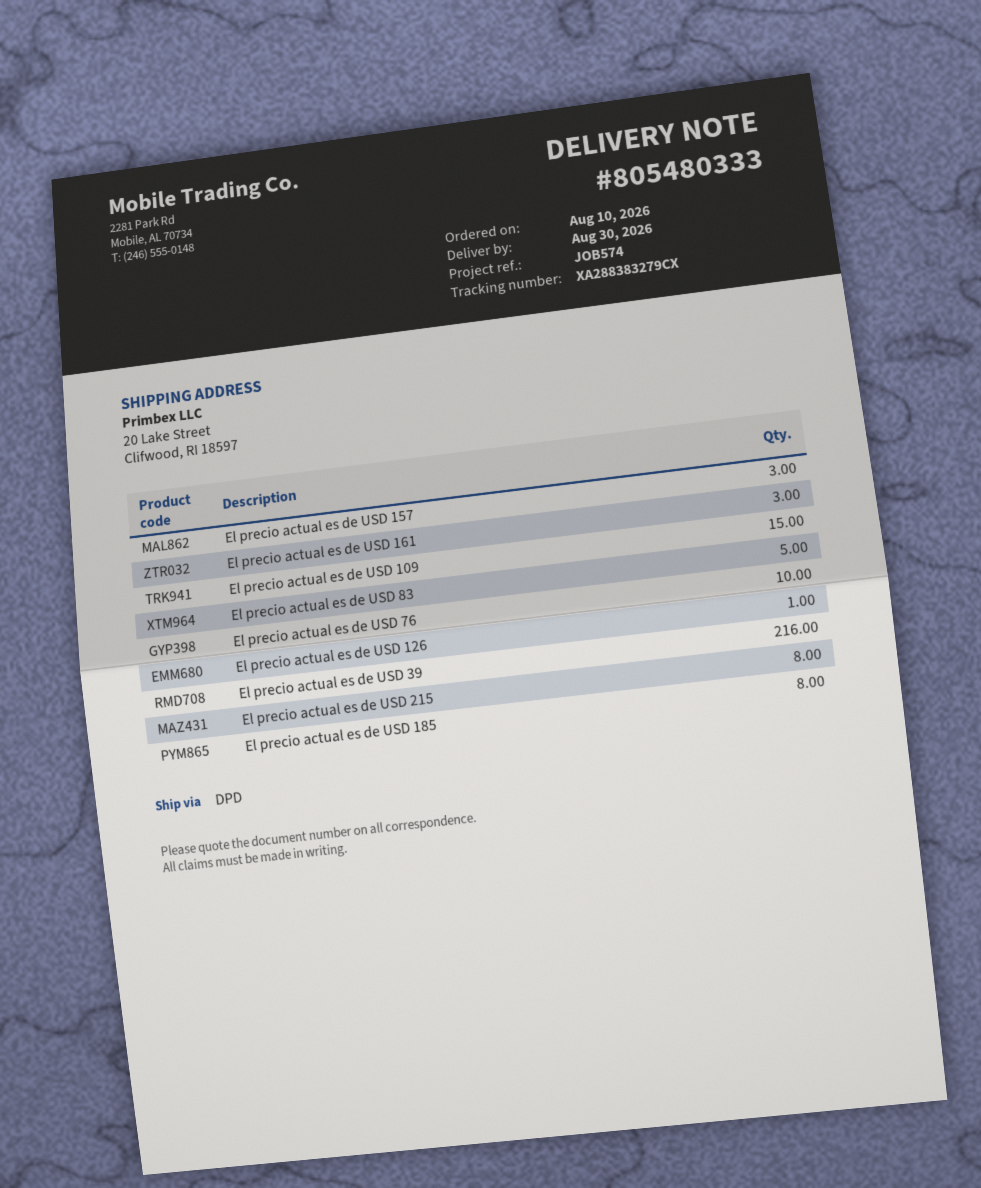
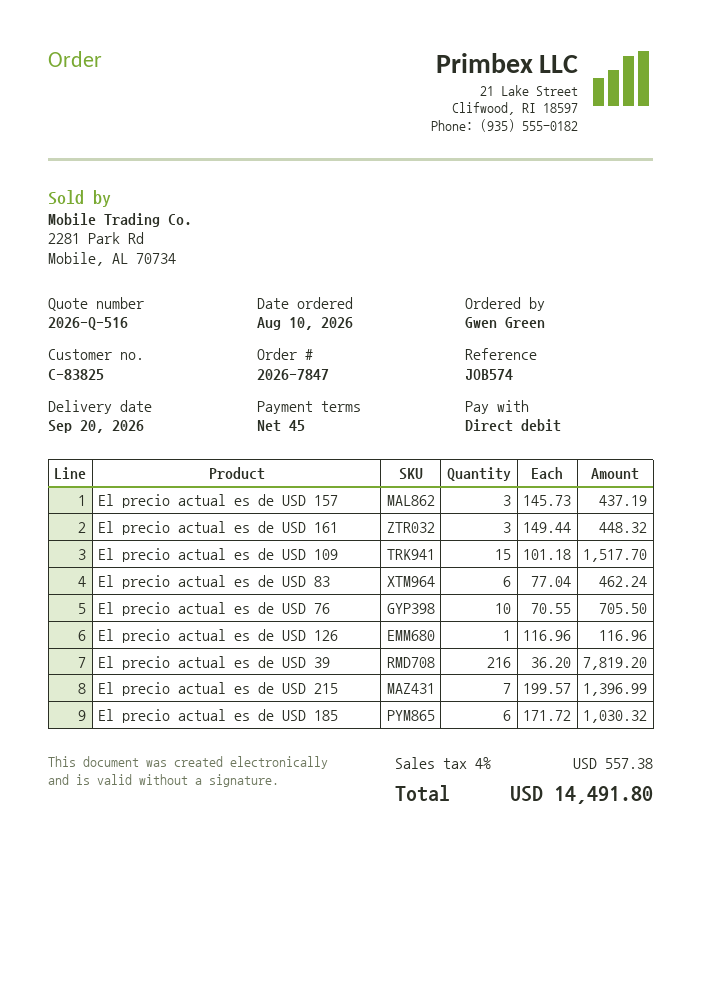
delivery date: 2026-08-30 -> 2026-09-20
El precio actual es de USD 83: 5 -> 6
El precio actual es de USD 215: 8 -> 7
El precio actual es de USD 185: 8 -> 6

